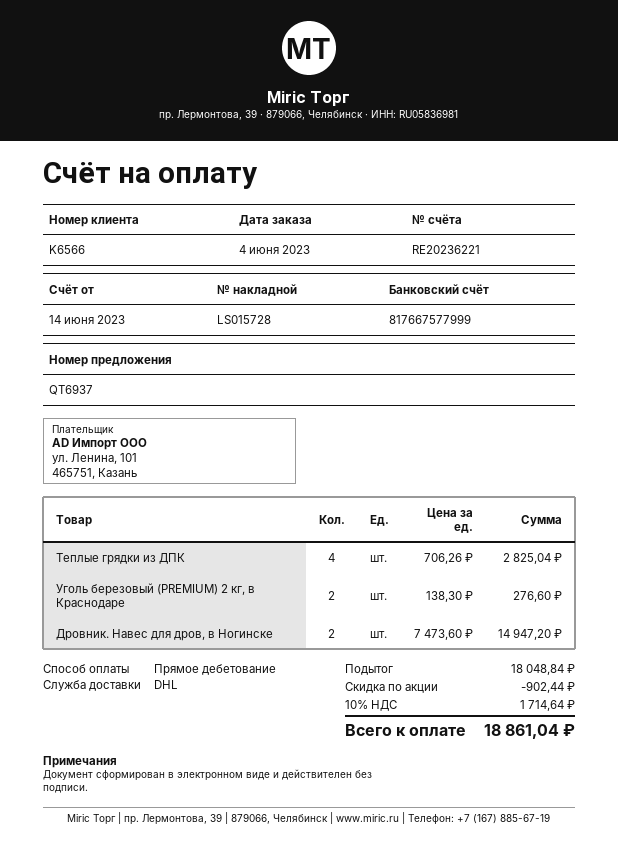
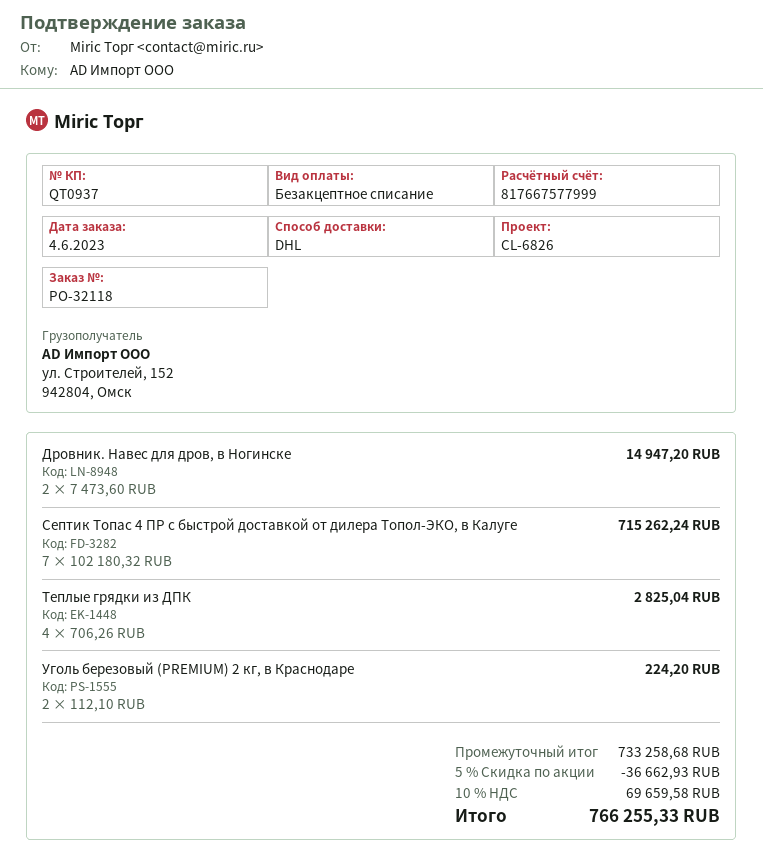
quote number: QT6937 -> QT0937
Уголь березовый (PREMIUM) 2 кг, в Краснодаре: 2 x 138.30 = 276.60 -> 2 x 112.10 = 224.20
Септик Топас 4 ПР с быстрой доставкой от дилера Топол-ЭКО, в Калуге: none -> 7 x 102180.32 = 715262.24
subtotal: 18048.84 -> 733258.68
discount: 902.44 -> 36662.93
tax: 10% = 1714.64 -> 10% = 69659.58
total: 18861.04 -> 766255.33

